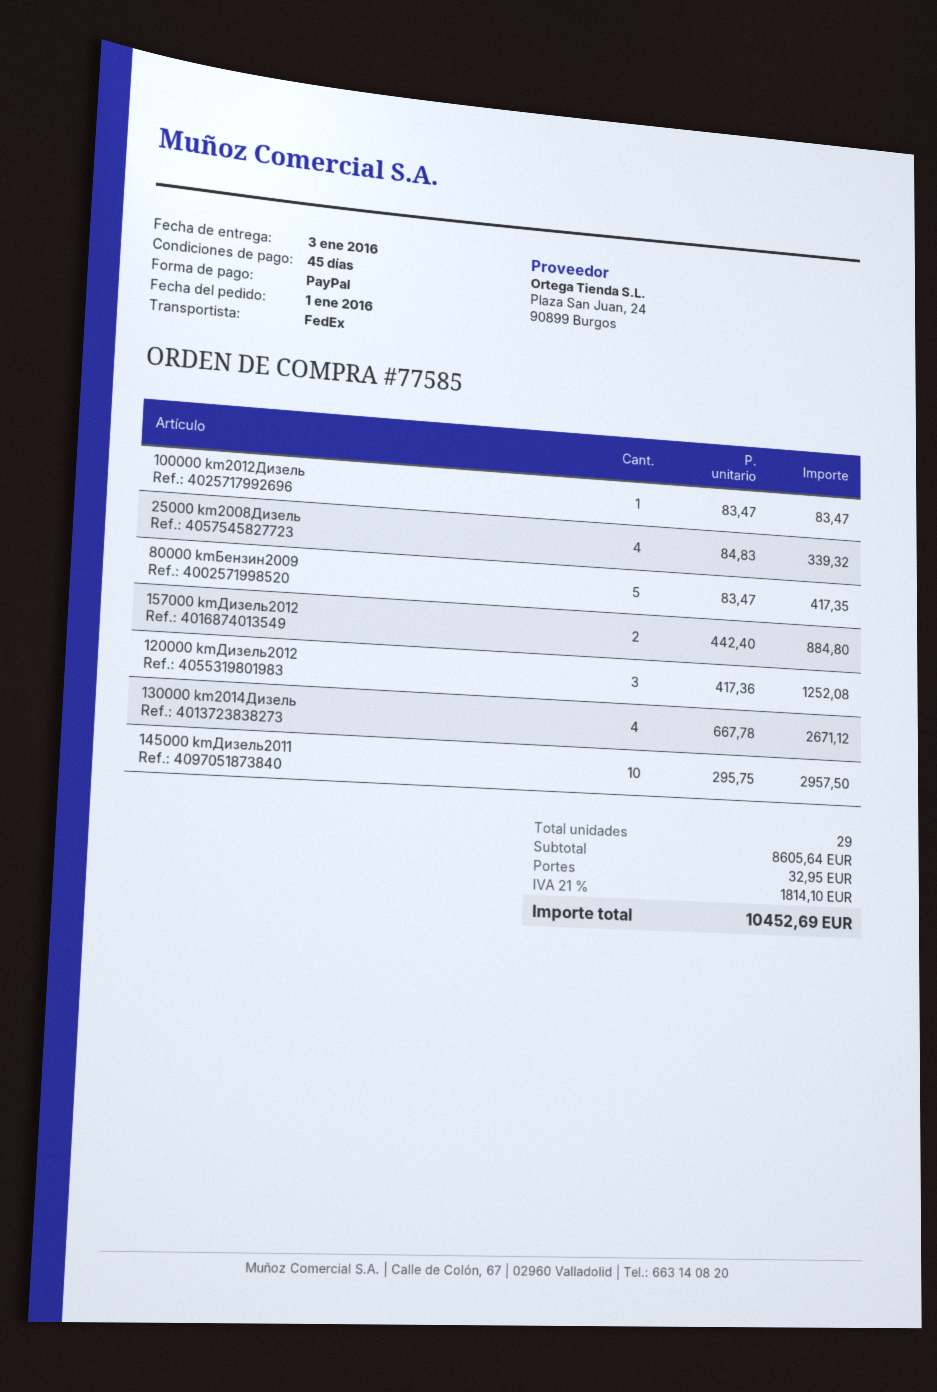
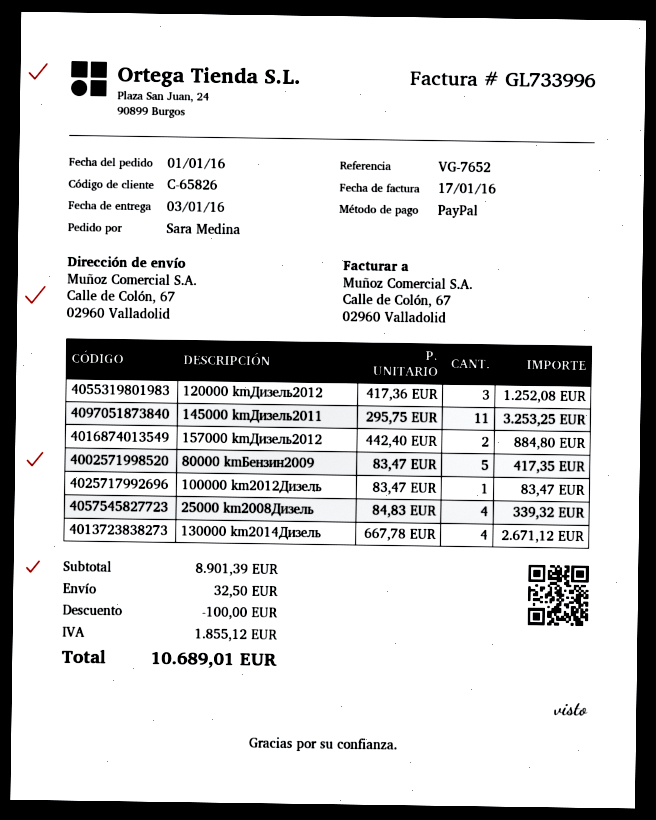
145000 kmДизель2011: 10 x 295.75 = 2957.50 -> 11 x 295.75 = 3253.25
subtotal: 8605.64 -> 8901.39
discount: none -> 100.00
shipping: 32.95 -> 32.50
tax: 1814.10 -> 1855.12
total: 10452.69 -> 10689.01

